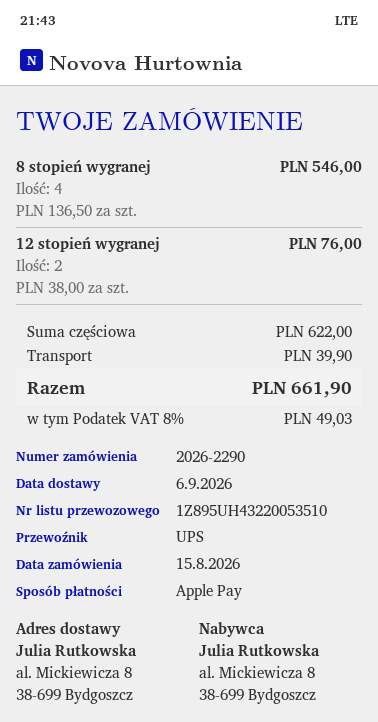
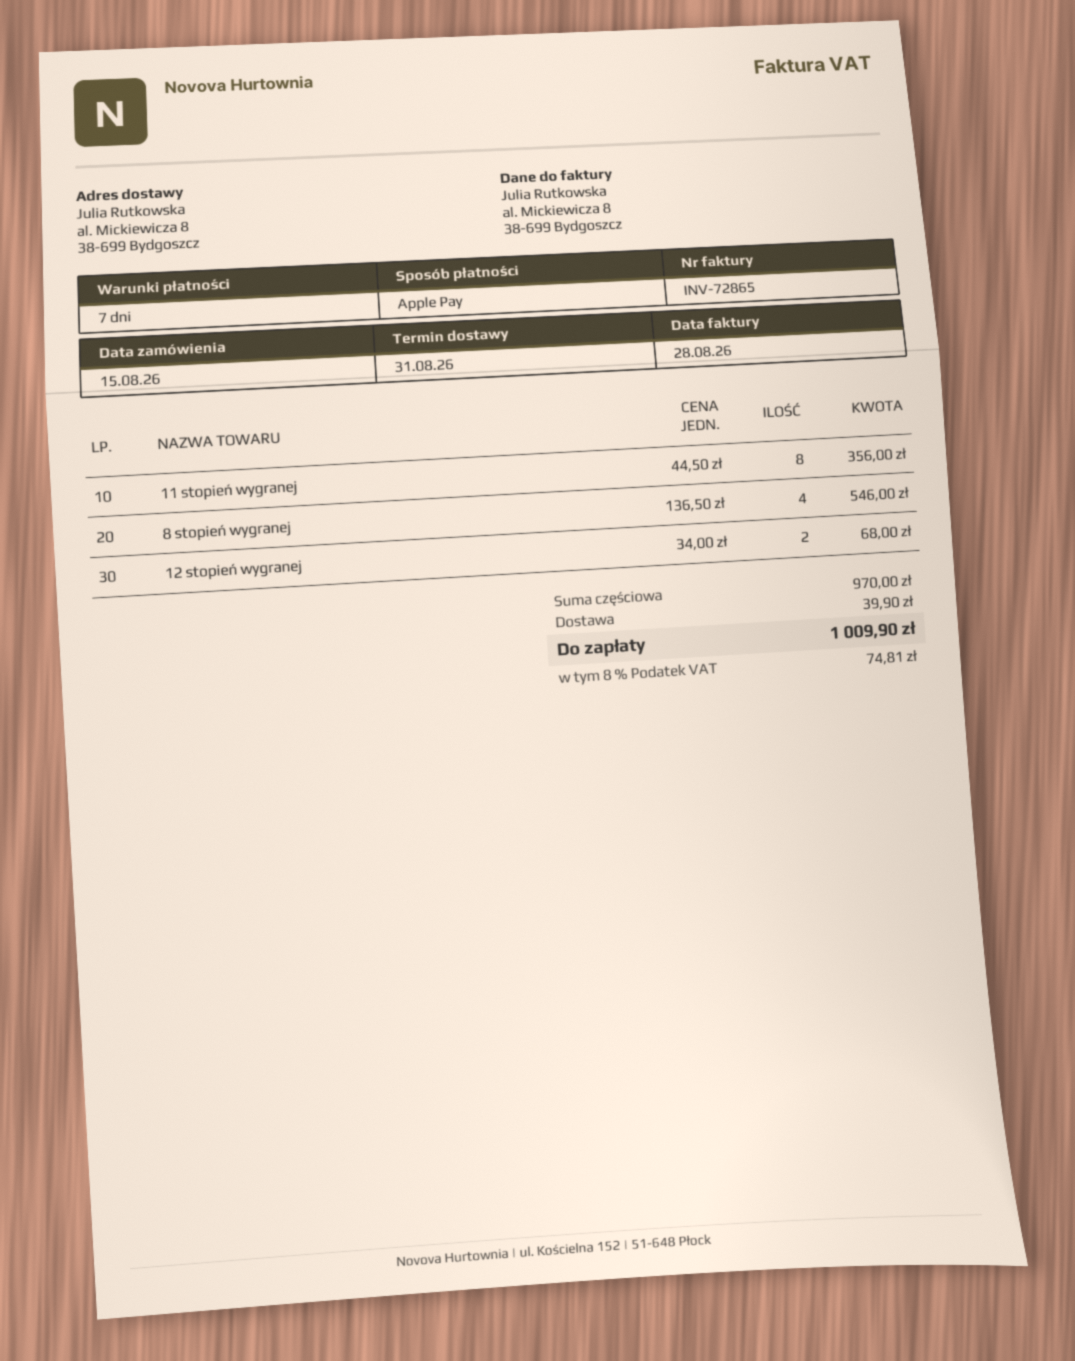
delivery date: 2026-09-06 -> 2026-08-31
12 stopień wygranej: 2 x 38.00 = 76.00 -> 2 x 34.00 = 68.00
11 stopień wygranej: none -> 8 x 44.50 = 356.00
subtotal: 622.00 -> 970.00
tax: 8% = 49.03 -> 8% = 74.81
total: 661.90 -> 1009.90

